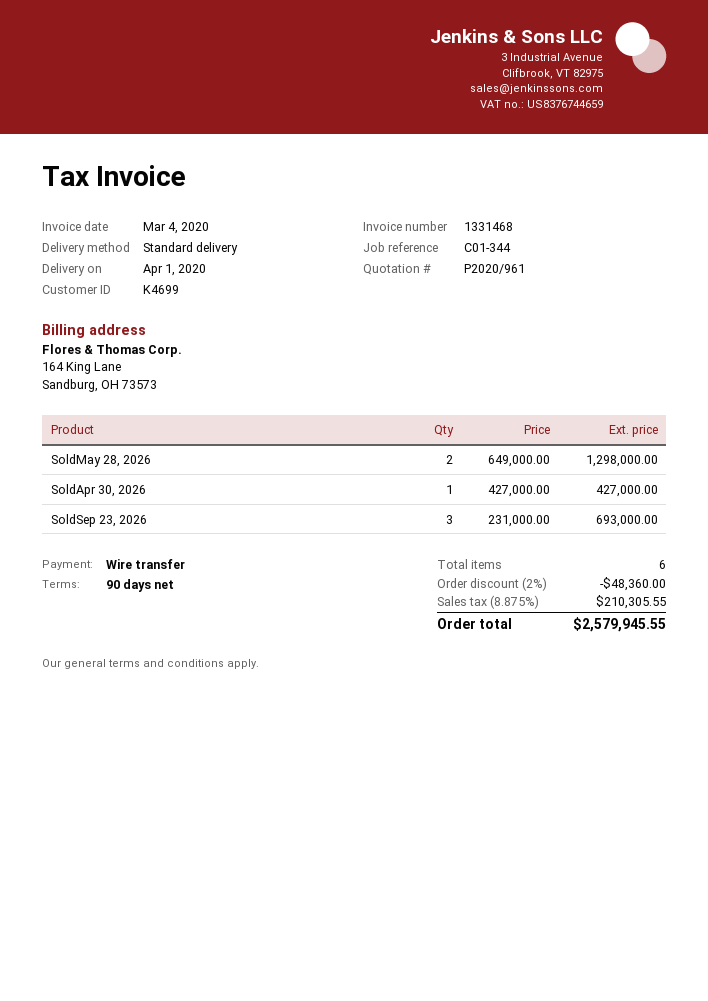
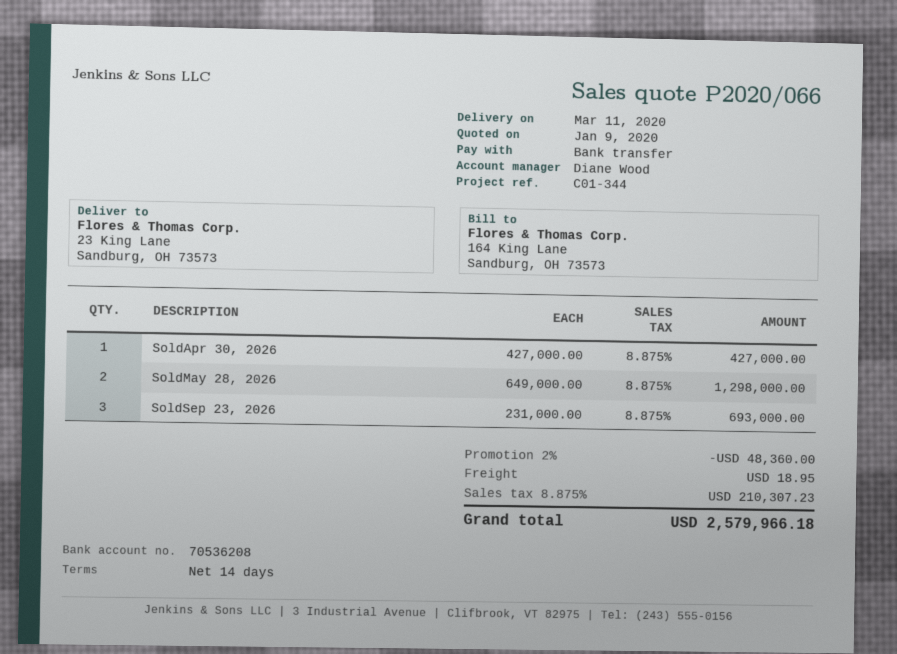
quote number: P2020/961 -> P2020/066
delivery date: 2020-04-01 -> 2020-03-11
payment terms: 90 days -> 14 days
shipping: none -> 18.95
tax: 8.875% = 210305.55 -> 8.875% = 210307.23
total: 2579945.55 -> 2579966.18

